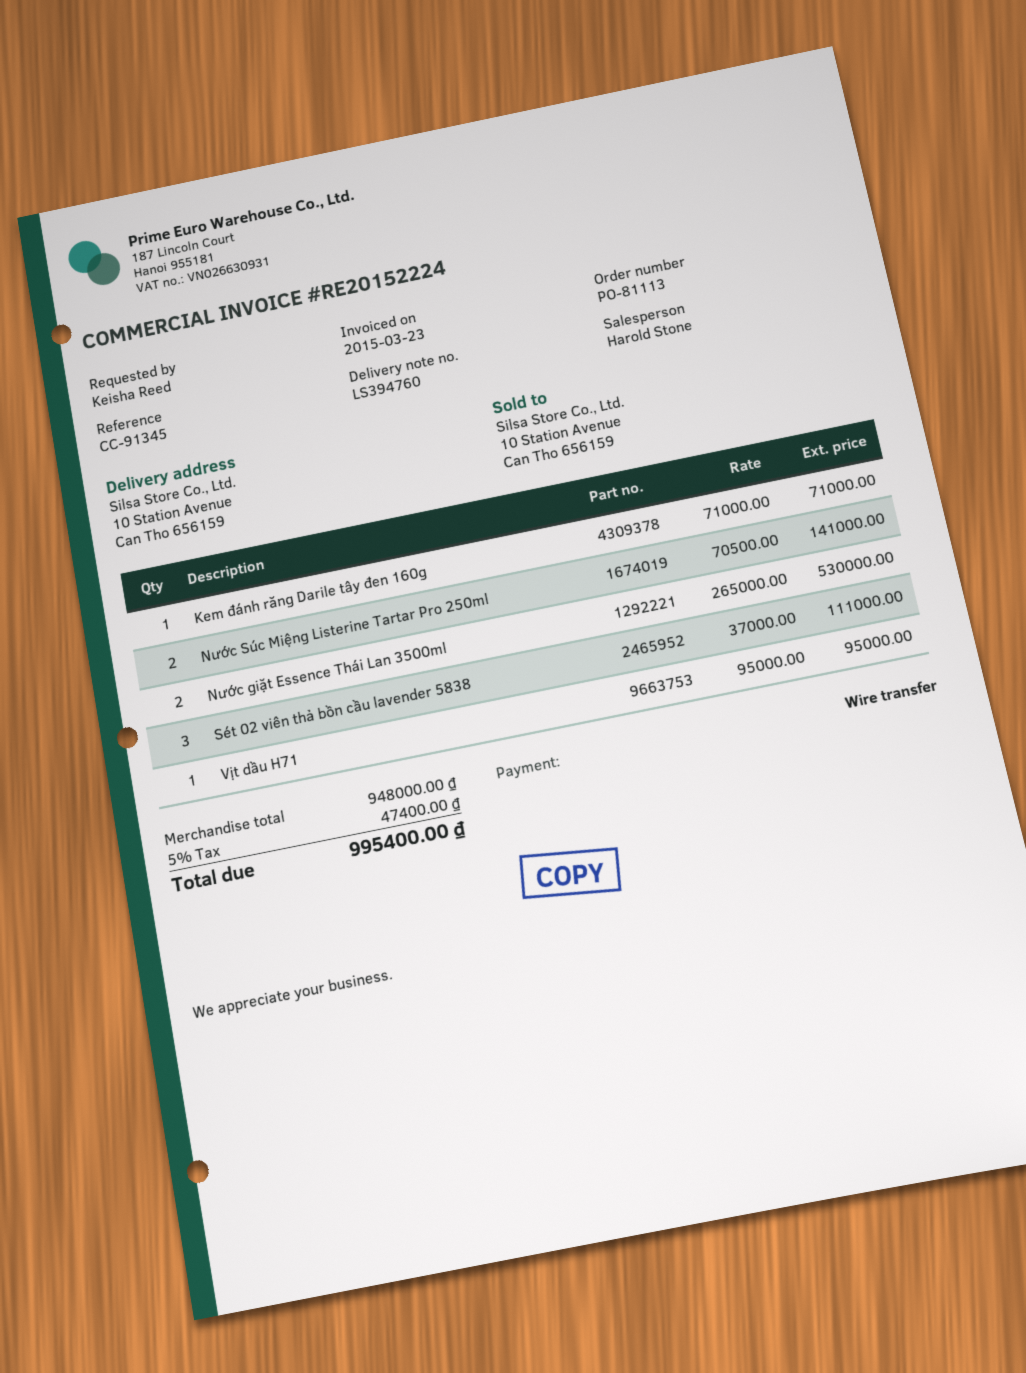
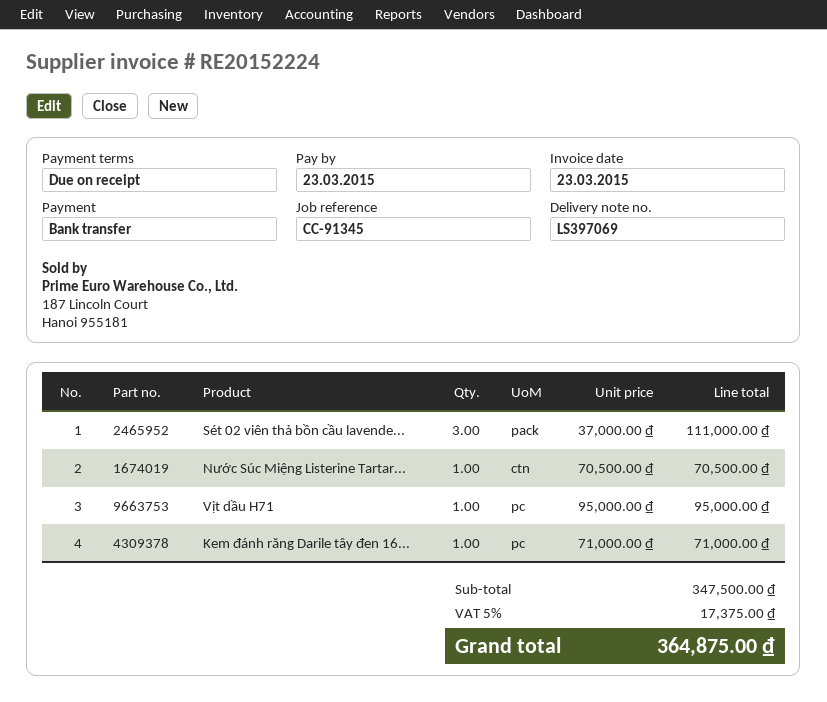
delivery note number: LS394760 -> LS397069
Nước Súc Miệng Listerine Tartar Pro 250ml: 2 x 70500.00 = 141000.00 -> 1 x 70500.00 = 70500.00
Nước giặt Essence Thái Lan 3500ml: 2 x 265000.00 = 530000.00 -> none
subtotal: 948000.00 -> 347500.00
tax: 5% = 47400.00 -> 5% = 17375.00
total: 995400.00 -> 364875.00

